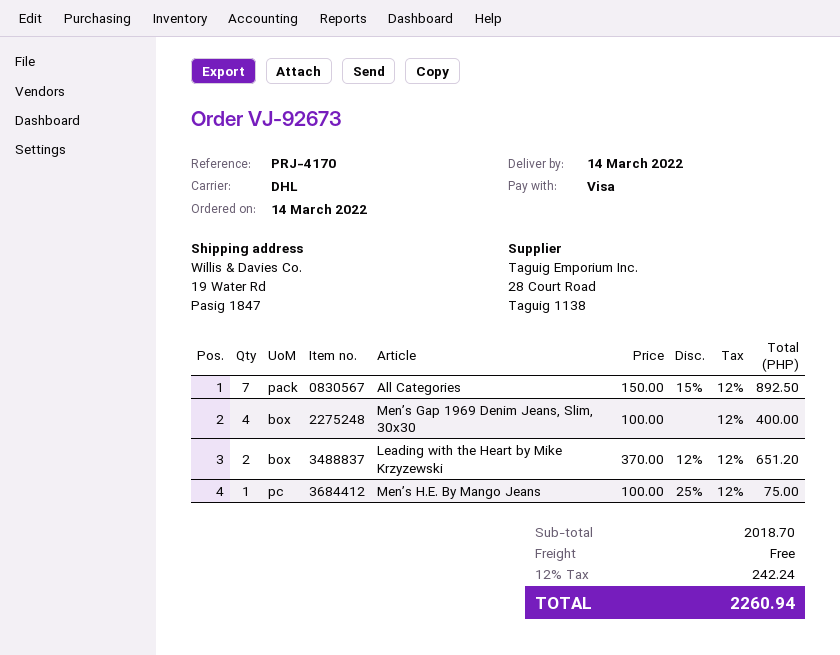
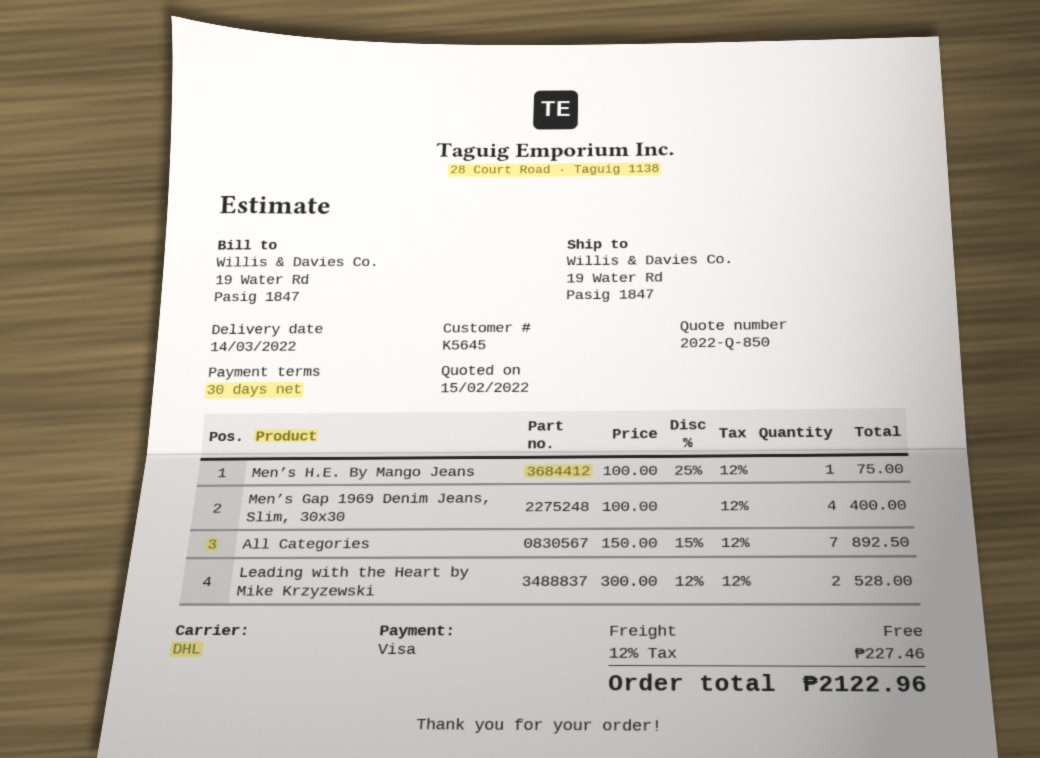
Leading with the Heart by Mike Krzyzewski: 2 x 370.00 - 12% = 651.20 -> 2 x 300.00 - 12% = 528.00
tax: 12% = 242.24 -> 12% = 227.46
total: 2260.94 -> 2122.96

